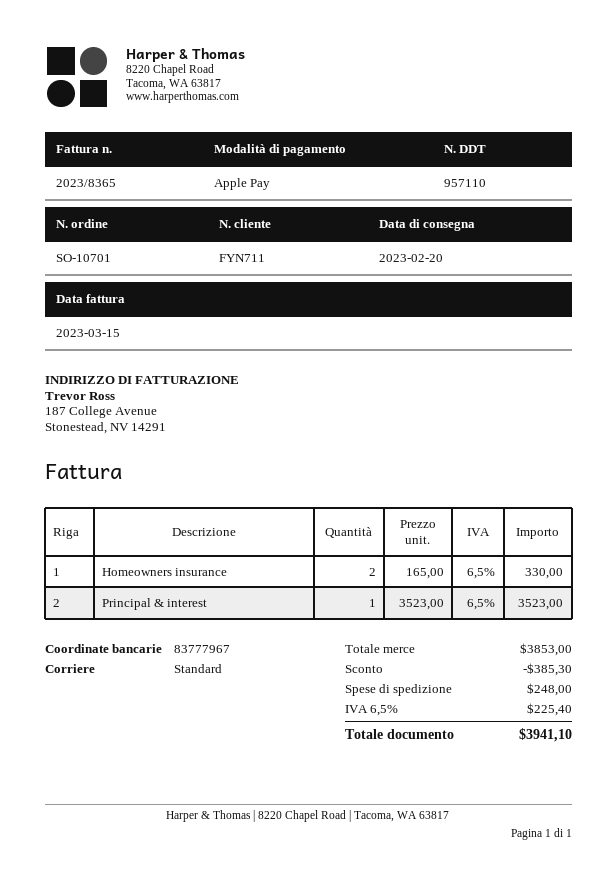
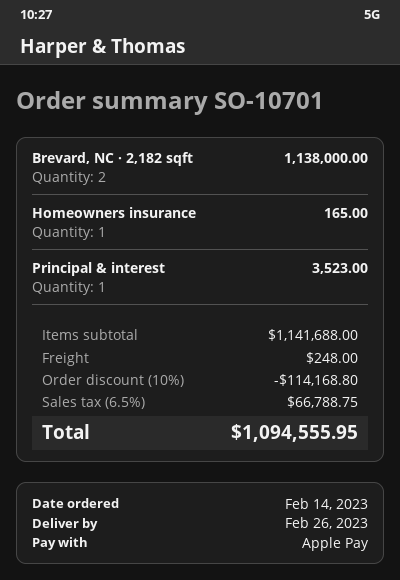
delivery date: 2023-02-20 -> 2023-02-26
Homeowners insurance: 2 for 330.00 -> 1 for 165.00
Brevard, NC · 2,182 sqft: none -> 2 for 1138000.00
subtotal: 3853.00 -> 1141688.00
discount: 385.30 -> 114168.80
tax: 6.5% = 225.40 -> 6.5% = 66788.75
total: 3941.10 -> 1094555.95

